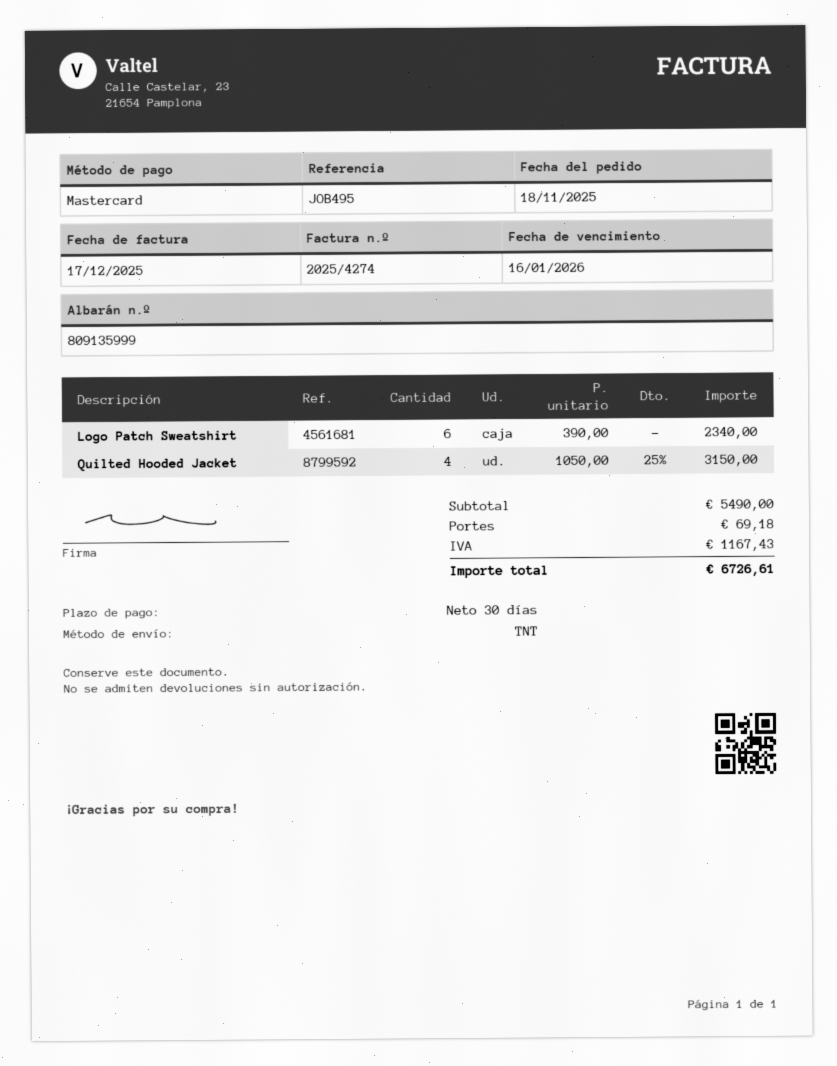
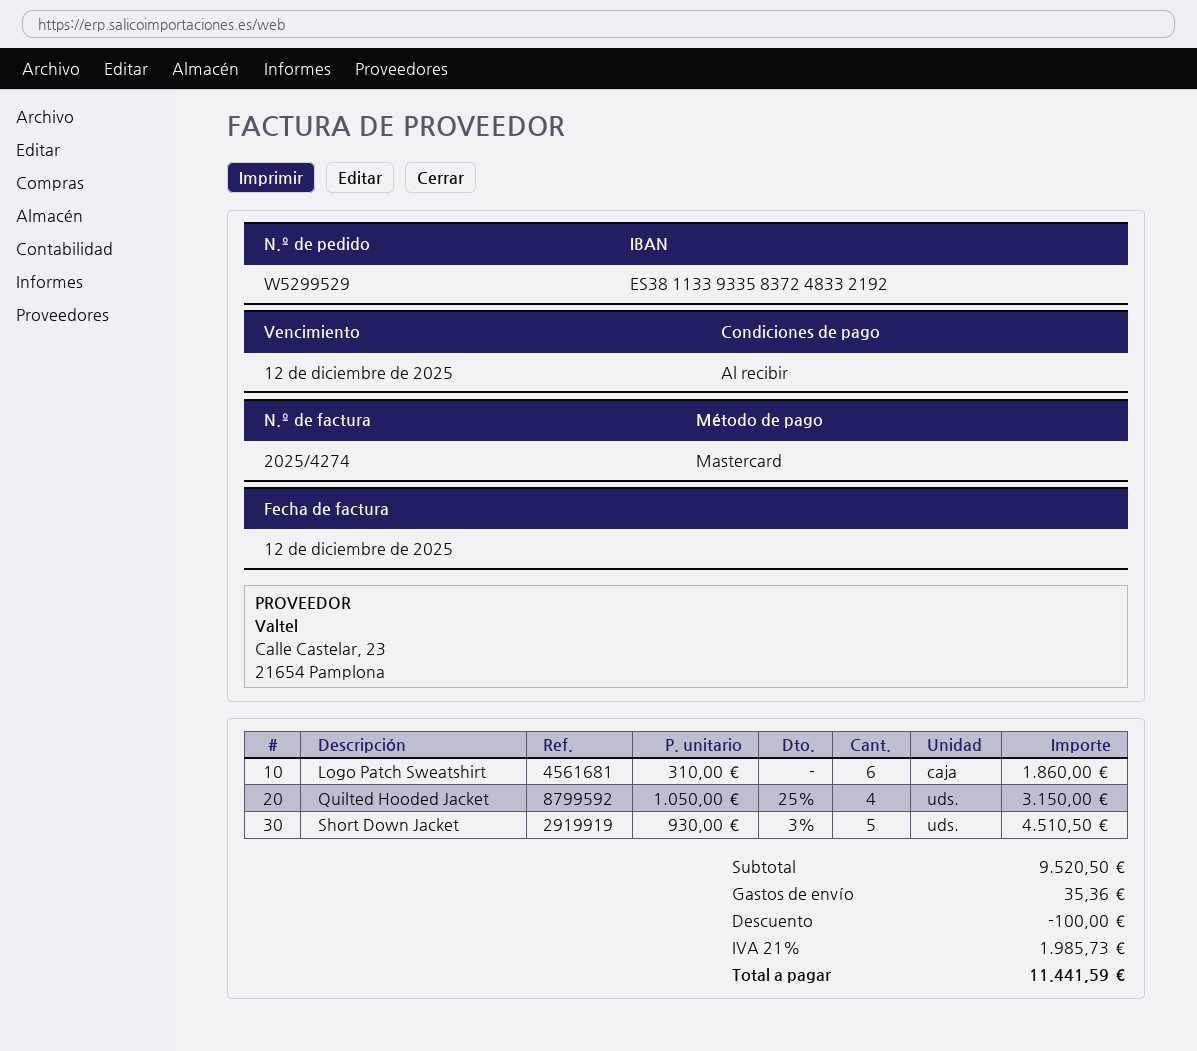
invoice date: 2025-12-17 -> 2025-12-12
payment terms: 30 days -> on receipt
due date: 2026-01-16 -> 2025-12-12
Logo Patch Sweatshirt: 6 x 390.00 = 2340.00 -> 6 x 310.00 = 1860.00
Short Down Jacket: none -> 5 x 930.00 - 3% = 4510.50
subtotal: 5490.00 -> 9520.50
discount: none -> 100.00
shipping: 69.18 -> 35.36
tax: 1167.43 -> 1985.73
total: 6726.61 -> 11441.59

